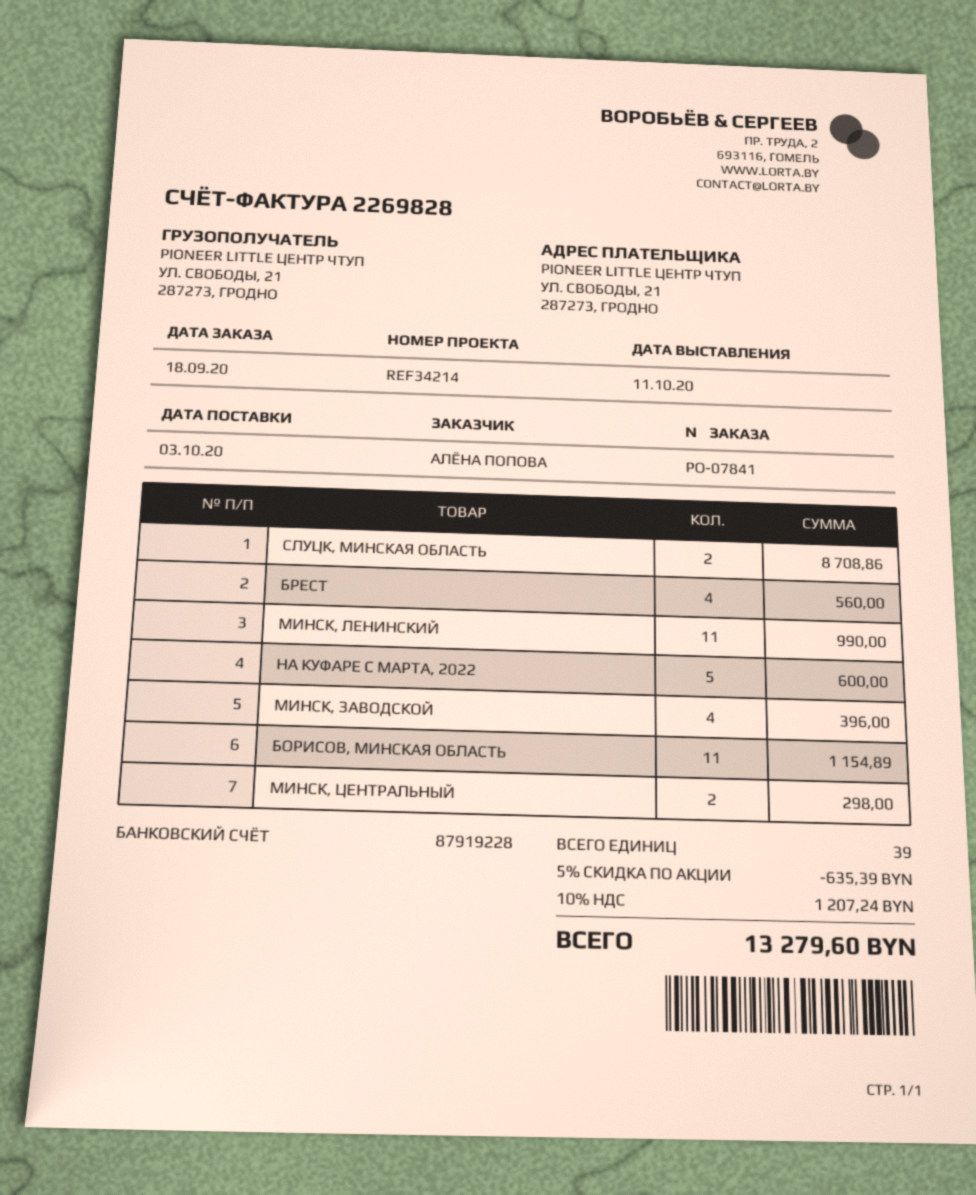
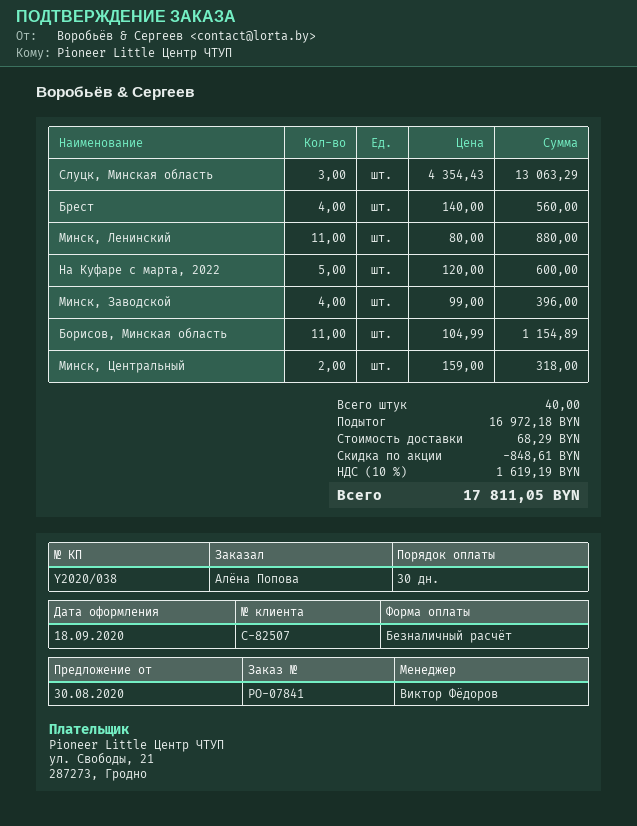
СЛУЦК, МИНСКАЯ ОБЛАСТЬ: 2 for 8708.86 -> 3 for 13063.29
МИНСК, ЛЕНИНСКИЙ: 11 for 990.00 -> 11 for 880.00
МИНСК, ЦЕНТРАЛЬНЫЙ: 2 for 298.00 -> 2 for 318.00
total quantity: 39 -> 40
discount: 635.39 -> 848.61
shipping: none -> 68.29
tax: 10% = 1207.24 -> 10% = 1619.19
total: 13279.60 -> 17811.05

